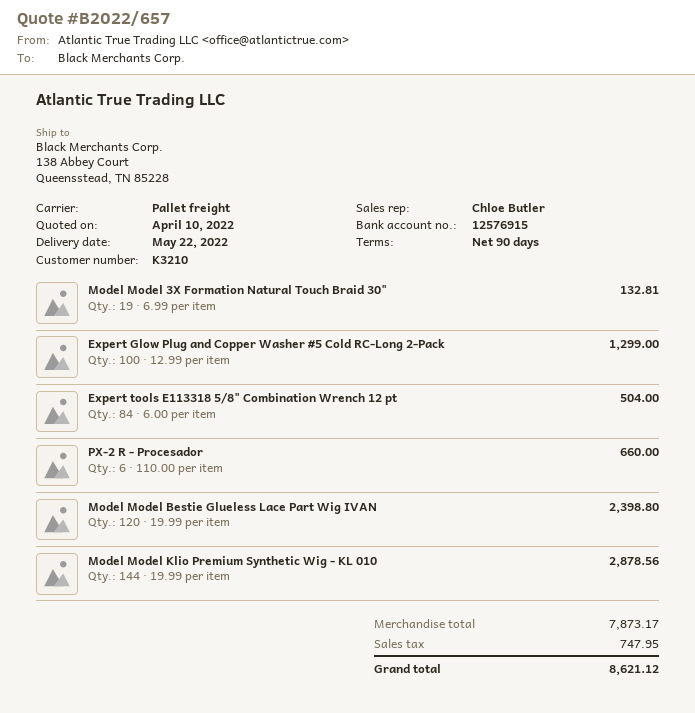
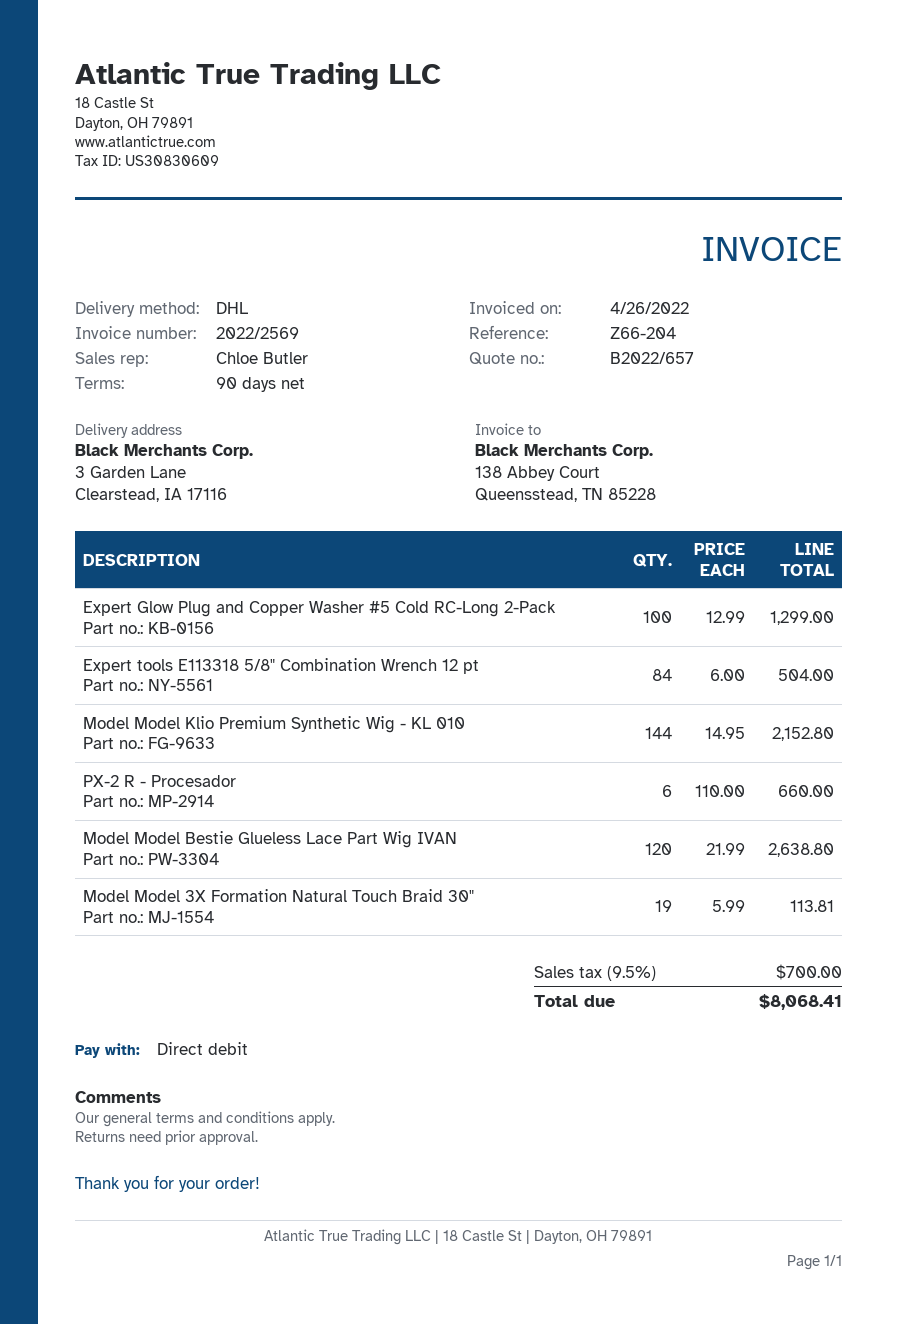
shipping method: pallet freight -> DHL
ship to: 138 Abbey Court, Queensstead, TN 85228 -> 3 Garden Lane, Clearstead, IA 17116
Model Model 3X Formation Natural Touch Braid 30": 19 x 6.99 = 132.81 -> 19 x 5.99 = 113.81
Model Model Bestie Glueless Lace Part Wig IVAN: 120 x 19.99 = 2398.80 -> 120 x 21.99 = 2638.80
Model Model Klio Premium Synthetic Wig - KL 010: 144 x 19.99 = 2878.56 -> 144 x 14.95 = 2152.80
tax: 747.95 -> 700.00
total: 8621.12 -> 8068.41

